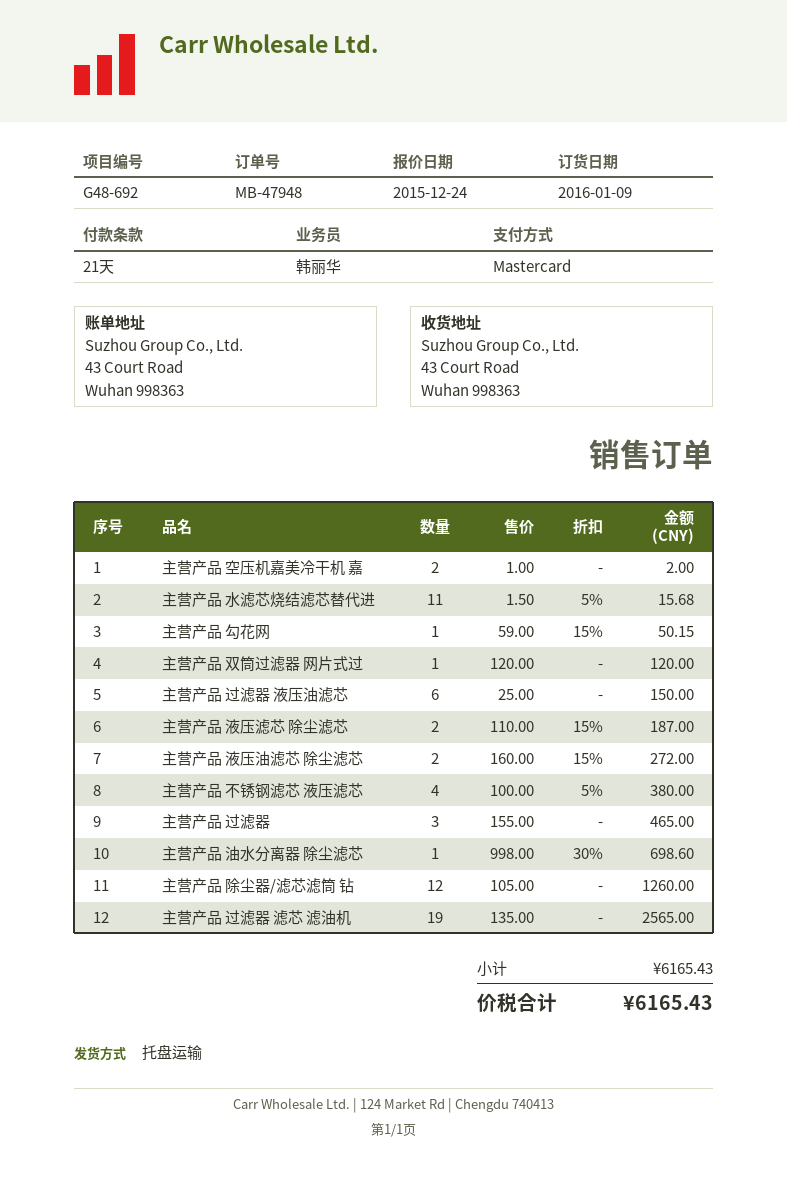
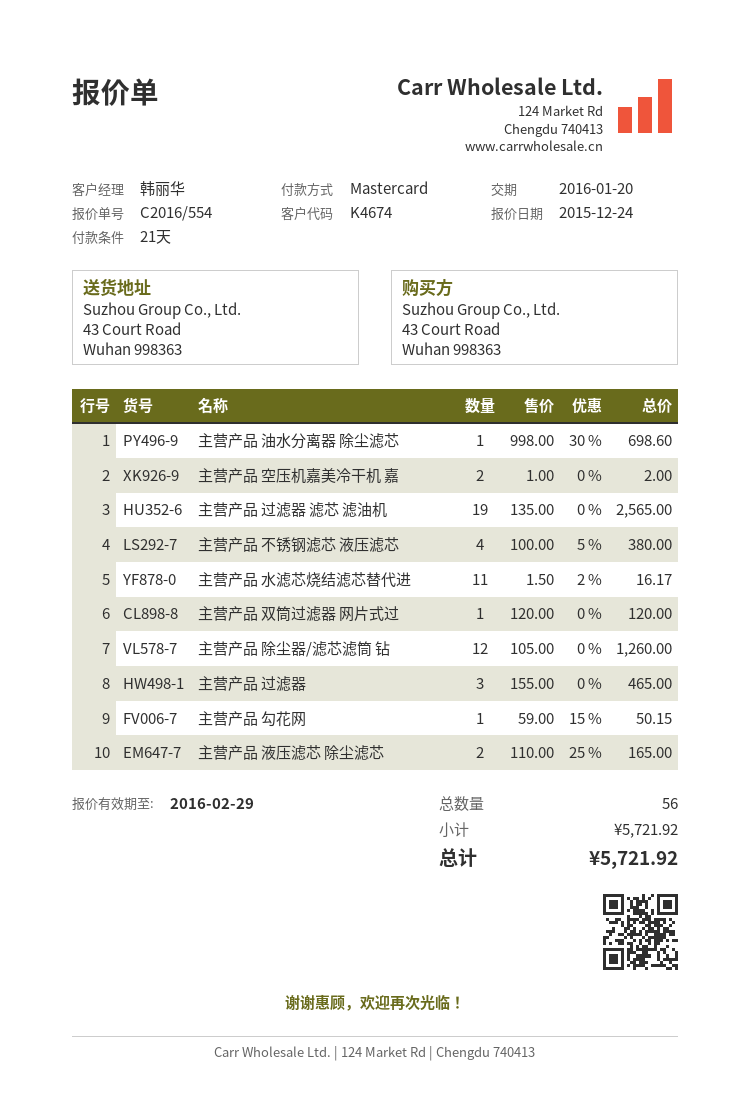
主营产品 水滤芯烧结滤芯替代进: 11 x 1.50 - 5% = 15.68 -> 11 x 1.50 - 2% = 16.17
主营产品 过滤器 液压油滤芯: 6 x 25.00 = 150.00 -> none
主营产品 液压滤芯 除尘滤芯: 2 x 110.00 - 15% = 187.00 -> 2 x 110.00 - 25% = 165.00
主营产品 液压油滤芯 除尘滤芯: 2 x 160.00 - 15% = 272.00 -> none
subtotal: 6165.43 -> 5721.92
total: 6165.43 -> 5721.92

